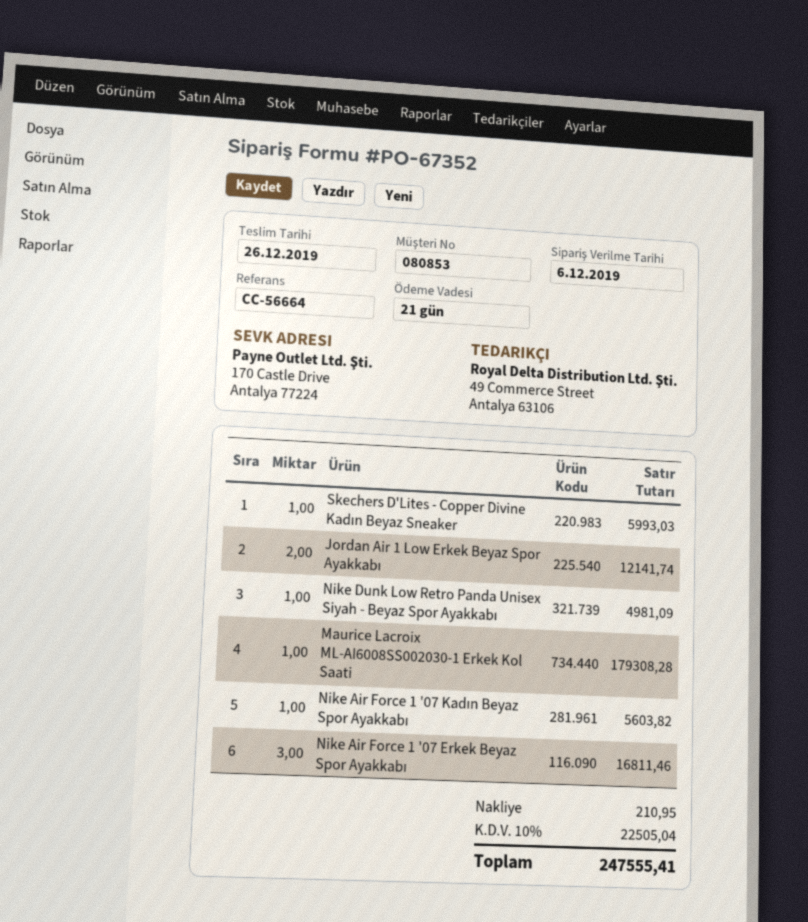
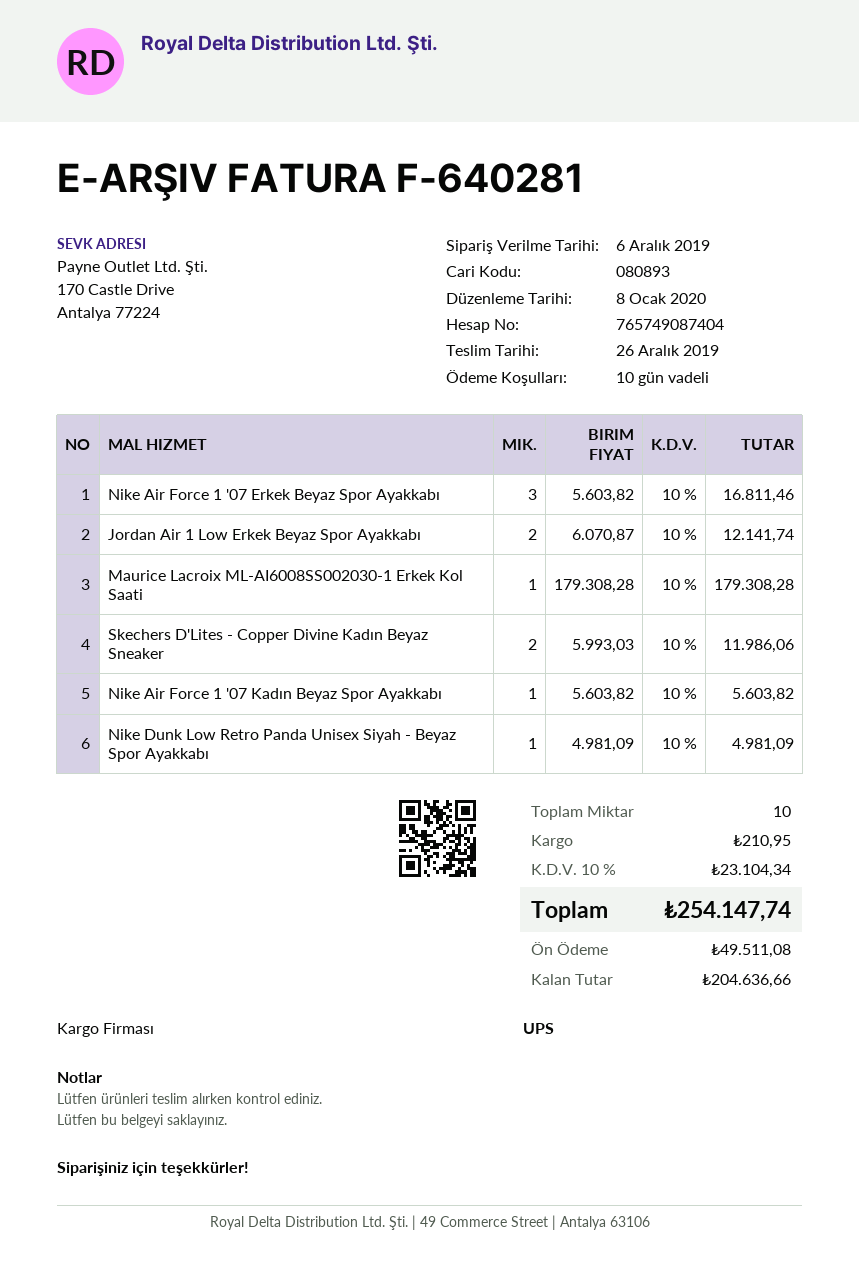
payment terms: 21 days -> 10 days
customer number: 080853 -> 080893
Skechers D'Lites - Copper Divine Kadın Beyaz Sneaker: 1 for 5993.03 -> 2 for 11986.06
tax: 10% = 22505.04 -> 10% = 23104.34
total: 247555.41 -> 254147.74

